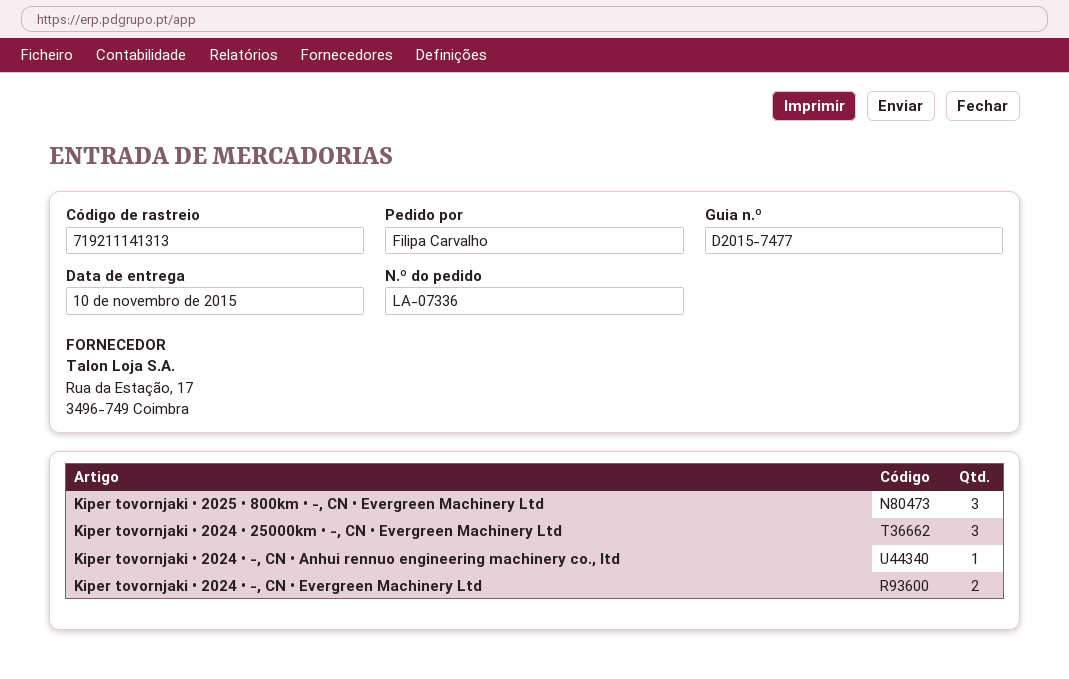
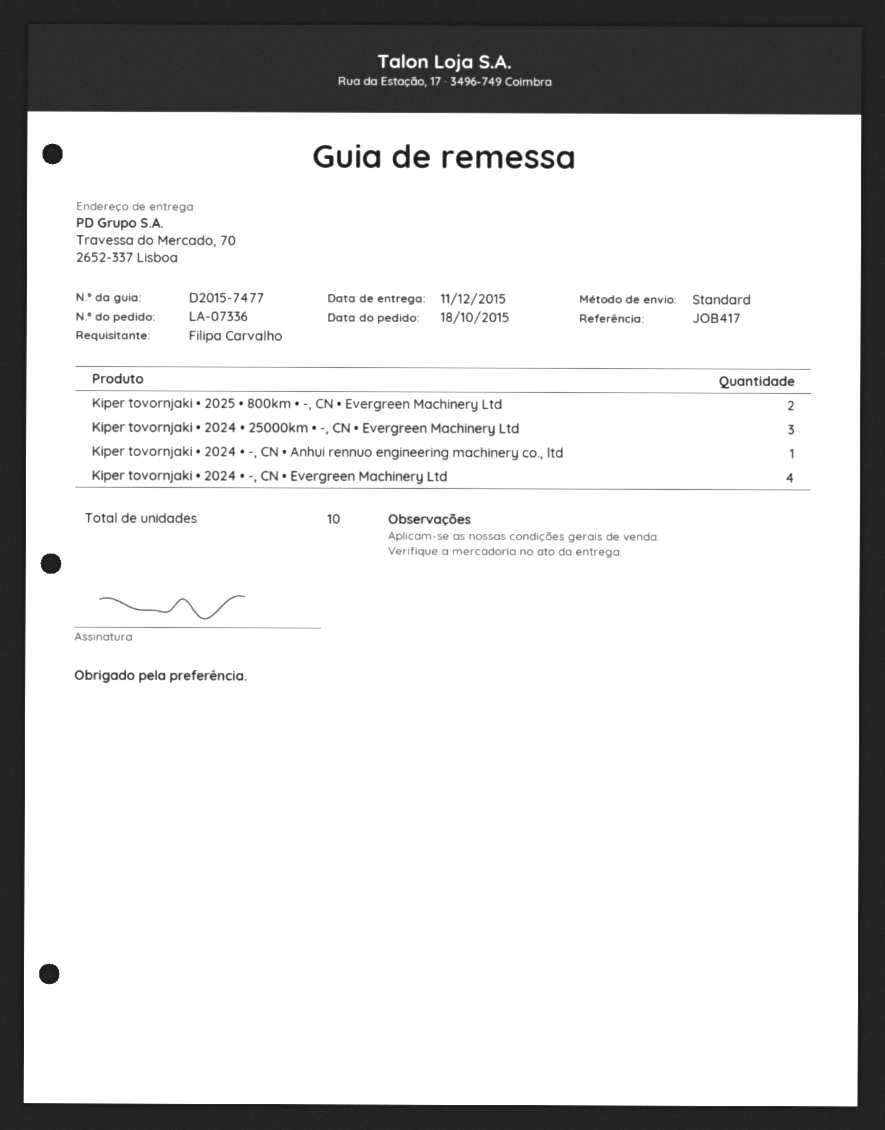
delivery date: 2015-11-10 -> 2015-12-11
Kiper tovornjaki • 2025 • 800km • -, CN • Evergreen Machinery Ltd: 3 -> 2
Kiper tovornjaki • 2024 • -, CN • Evergreen Machinery Ltd: 2 -> 4

